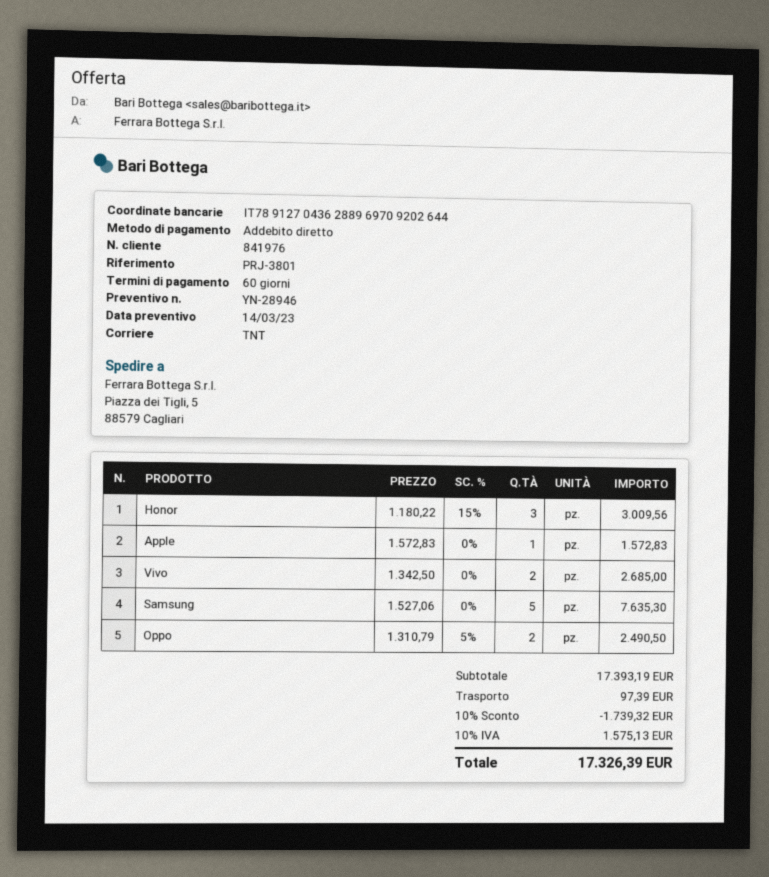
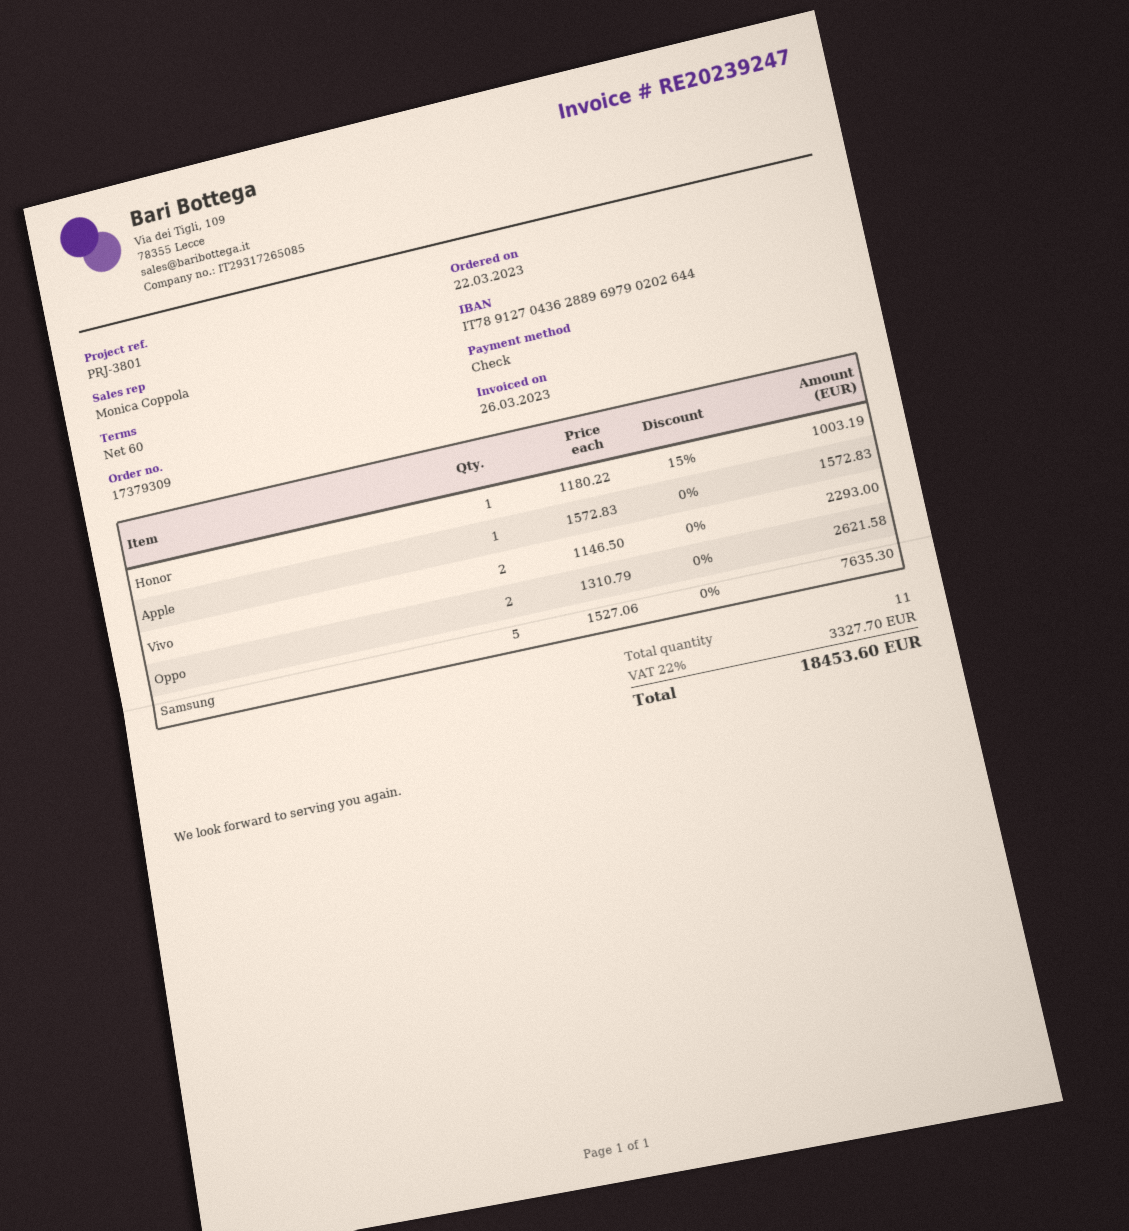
payment method: direct debit -> cheque
bank account: IT7891270436288969709202644 -> IT7891270436288969790202644
Honor: 3 x 1180.22 - 15% = 3009.56 -> 1 x 1180.22 - 15% = 1003.19
Vivo: 2 x 1342.50 = 2685.00 -> 2 x 1146.50 = 2293.00
Oppo: 2 x 1310.79 - 5% = 2490.50 -> 2 x 1310.79 = 2621.58
discount: 10% = 1739.32 -> none
shipping: 97.39 -> none
tax: 10% = 1575.13 -> 22% = 3327.70
total: 17326.39 -> 18453.60

